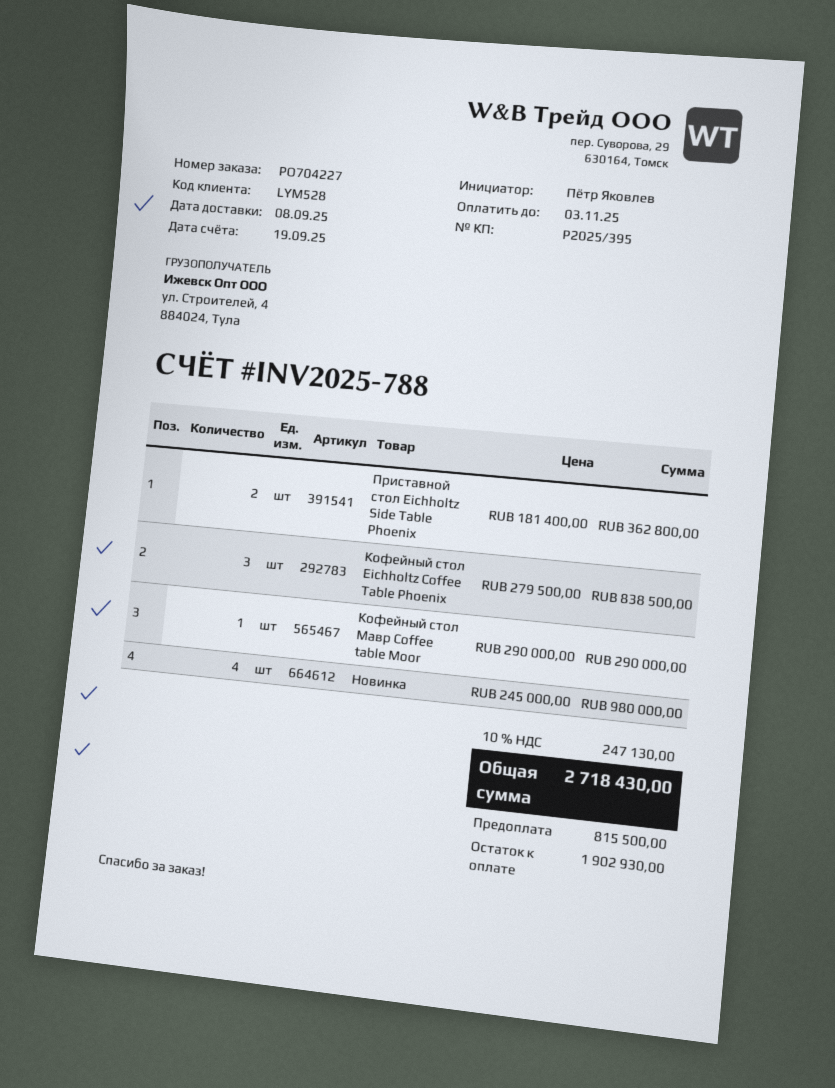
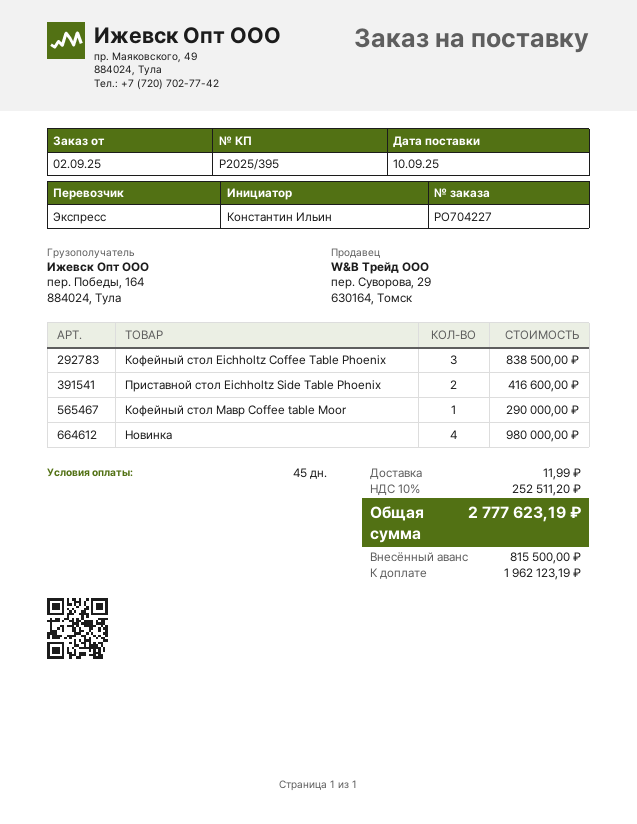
delivery date: 2025-09-08 -> 2025-09-10
ordered by: Пётр Яковлев -> Константин Ильин
ship to: ул. Строителей, 4, 884024, Тула -> пер. Победы, 164, 884024, Тула
Приставной стол Eichholtz Side Table Phoenix: 2 for 362800.00 -> 2 for 416600.00
shipping: none -> 11.99
tax: 10% = 247130.00 -> 10% = 252511.20
total: 2718430.00 -> 2777623.19
balance: 1902930.00 -> 1962123.19

